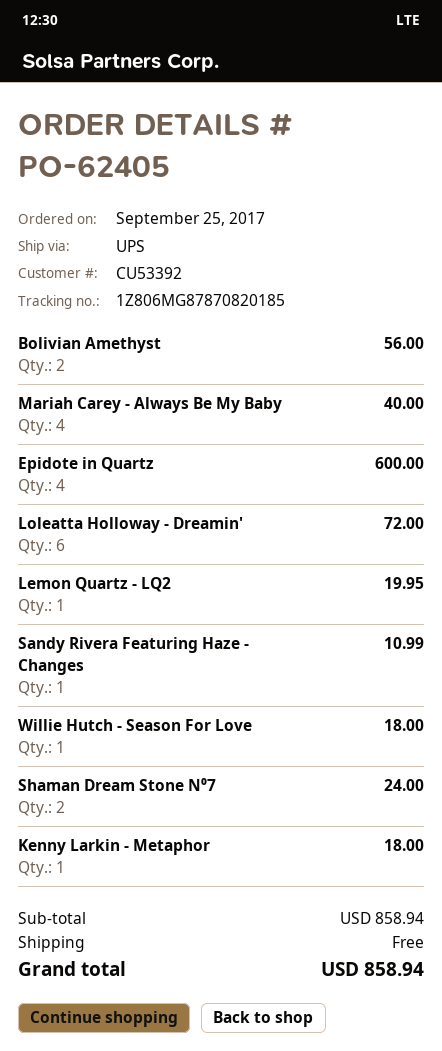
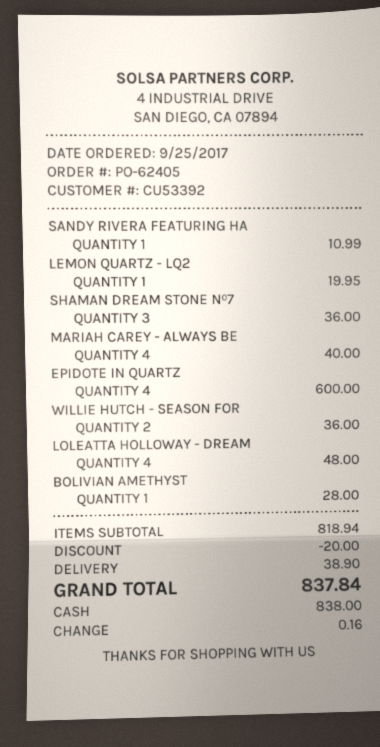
Bolivian Amethyst: 2 for 56.00 -> 1 for 28.00
Loleatta Holloway - Dreamin': 6 for 72.00 -> 4 for 48.00
Willie Hutch - Season For Love: 1 for 18.00 -> 2 for 36.00
Shaman Dream Stone N⁰7: 2 for 24.00 -> 3 for 36.00
Kenny Larkin - Metaphor: 1 for 18.00 -> none
subtotal: 858.94 -> 818.94
discount: none -> 20.00
shipping: 0.00 -> 38.90
total: 858.94 -> 837.84

